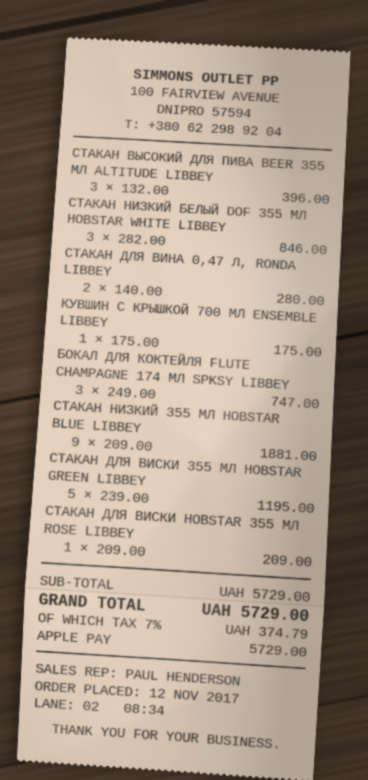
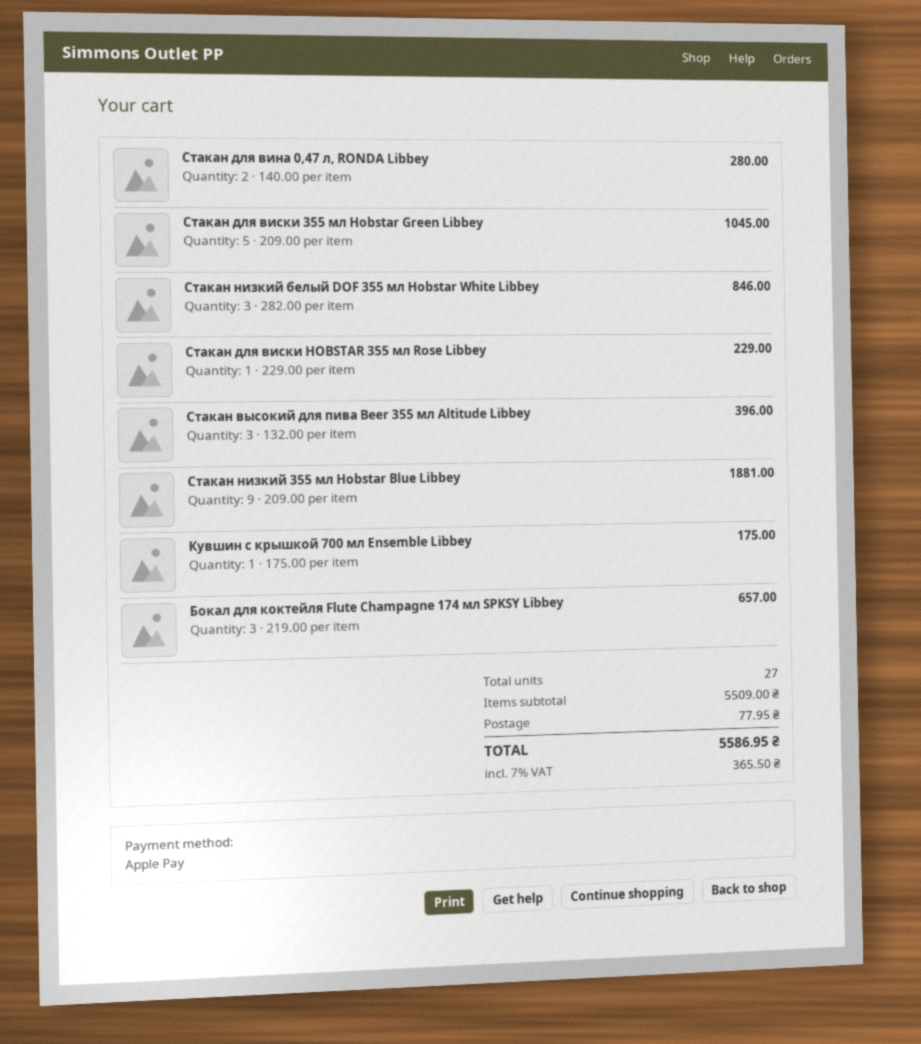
БОКАЛ ДЛЯ КОКТЕЙЛЯ FLUTE CHAMPAGNE 174 МЛ SPKSY LIBBEY: 3 x 249.00 = 747.00 -> 3 x 219.00 = 657.00
СТАКАН ДЛЯ ВИСКИ 355 МЛ HOBSTAR GREEN LIBBEY: 5 x 239.00 = 1195.00 -> 5 x 209.00 = 1045.00
СТАКАН ДЛЯ ВИСКИ HOBSTAR 355 МЛ ROSE LIBBEY: 1 x 209.00 = 209.00 -> 1 x 229.00 = 229.00
subtotal: 5729.00 -> 5509.00
shipping: none -> 77.95
tax: 7% = 374.79 -> 7% = 365.50
total: 5729.00 -> 5586.95

